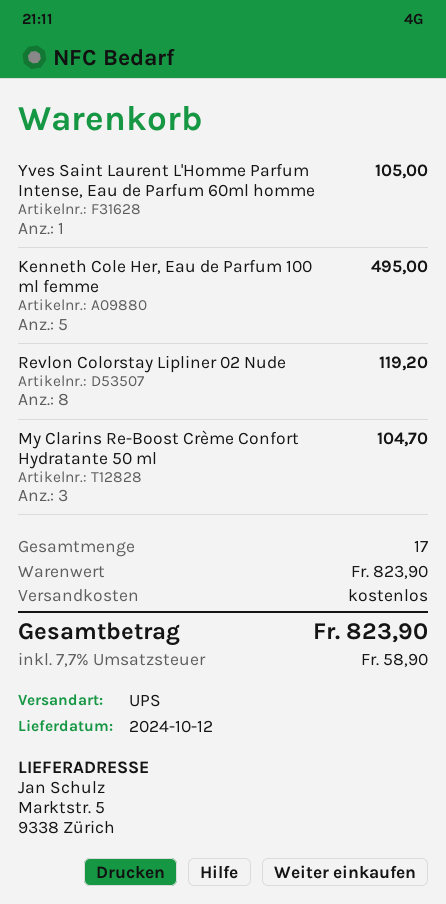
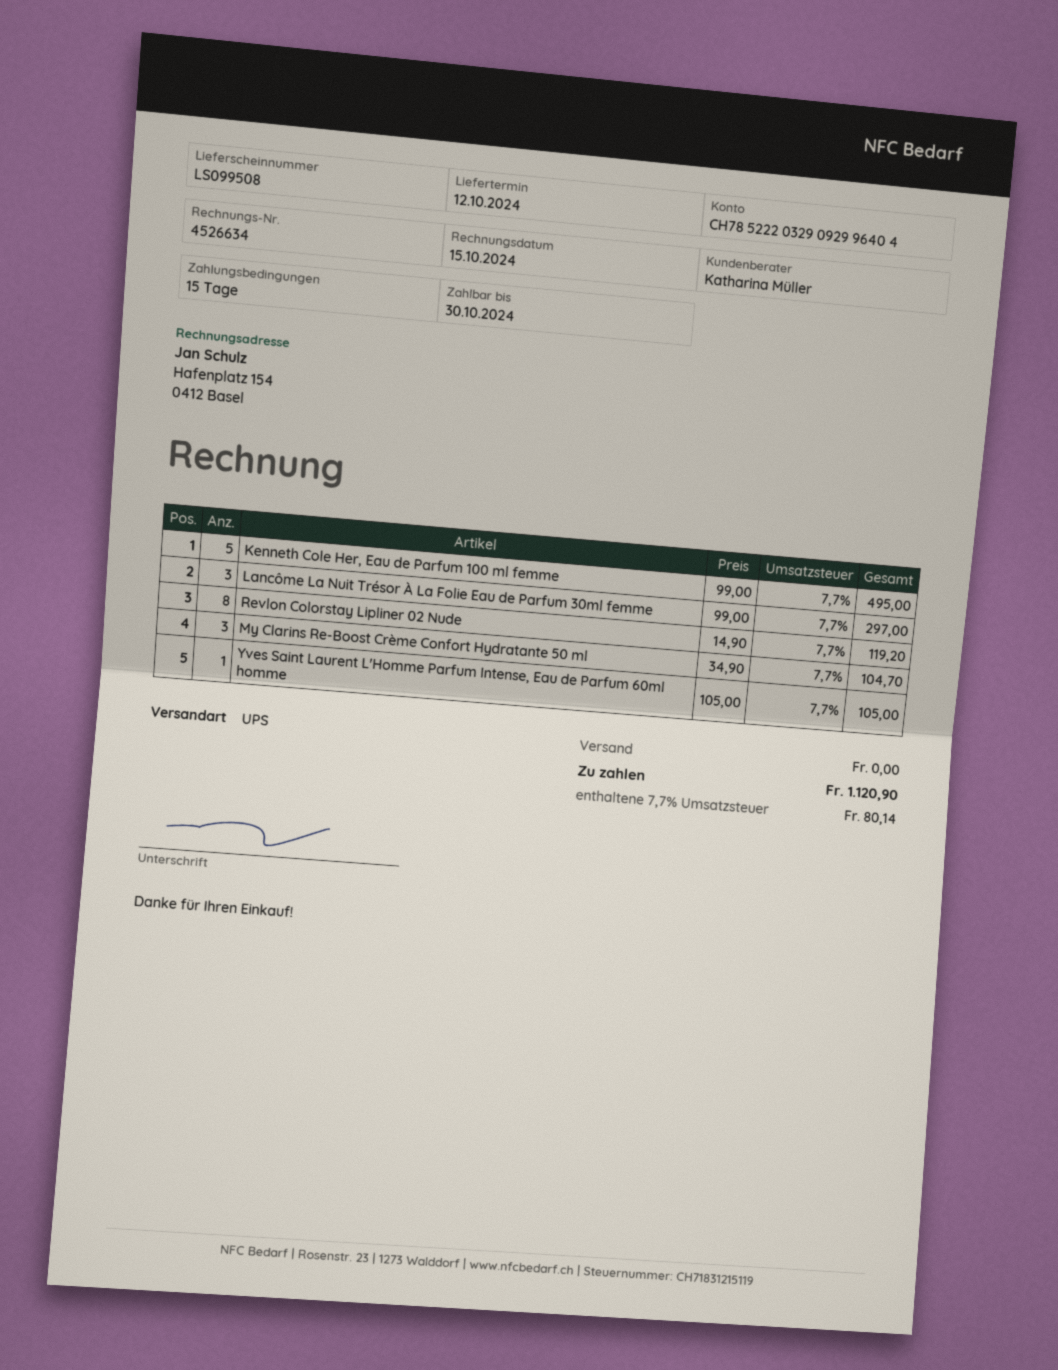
Lancôme La Nuit Trésor À La Folie Eau de Parfum 30ml femme: none -> 3 for 297.00
tax: 7.7% = 58.90 -> 7.7% = 80.14
total: 823.90 -> 1120.90

